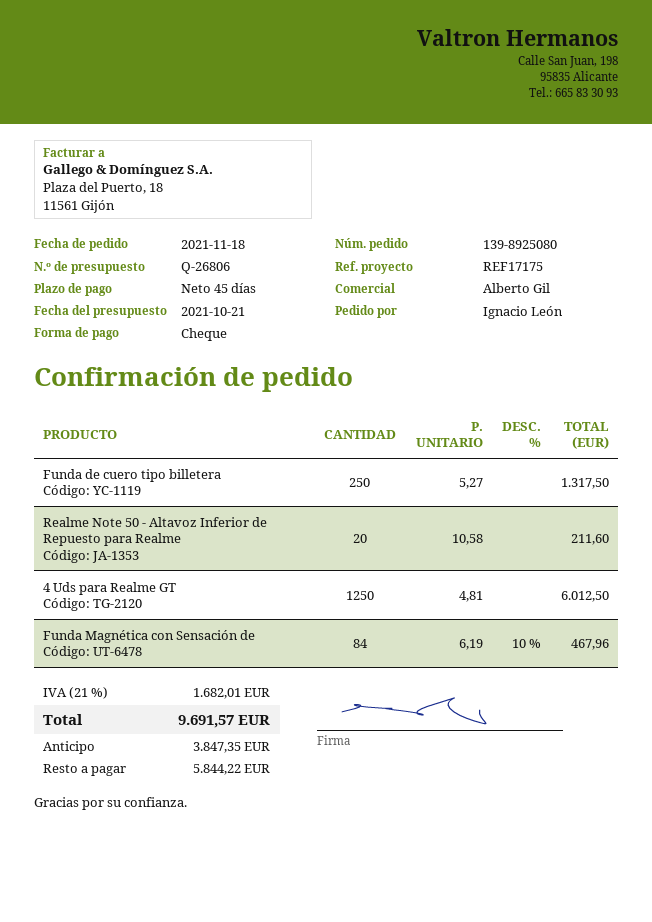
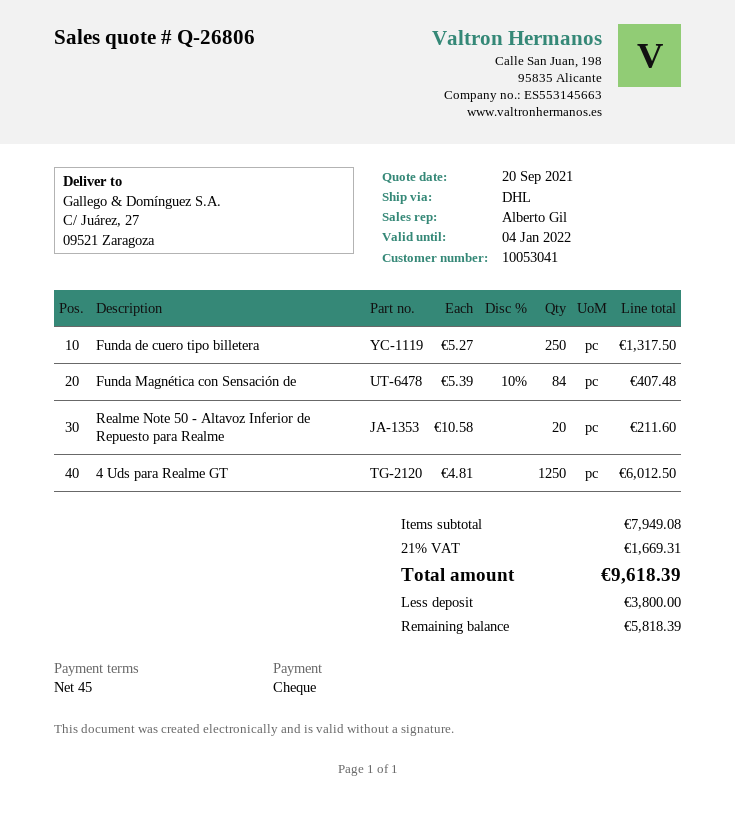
quote date: 2021-10-21 -> 2021-09-20
Funda Magnética con Sensación de: 84 x 6.19 - 10% = 467.96 -> 84 x 5.39 - 10% = 407.48
tax: 21% = 1682.01 -> 21% = 1669.31
total: 9691.57 -> 9618.39
deposit: 3847.35 -> 3800.00
balance: 5844.22 -> 5818.39

